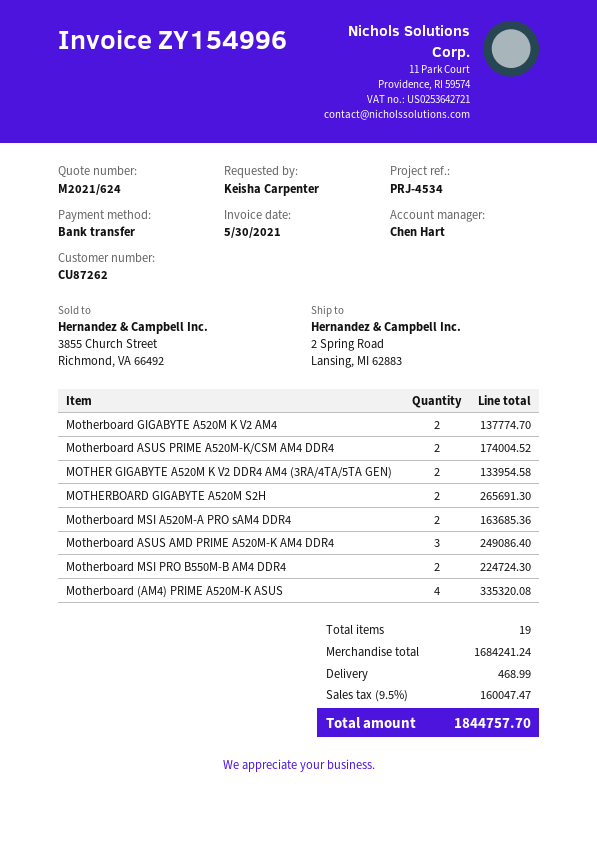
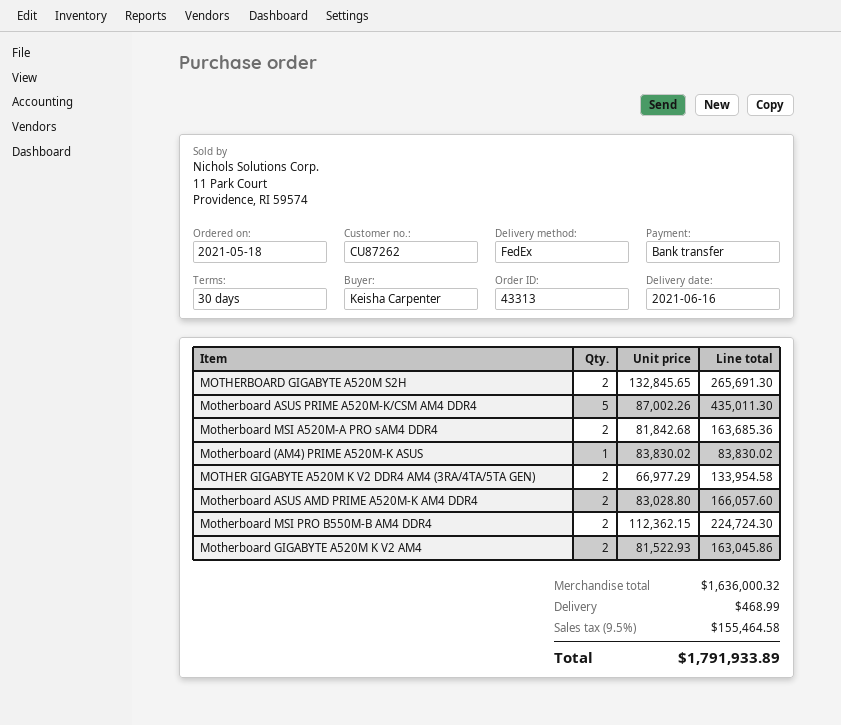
Motherboard GIGABYTE A520M K V2 AM4: 2 for 137774.70 -> 2 for 163045.86
Motherboard ASUS PRIME A520M-K/CSM AM4 DDR4: 2 for 174004.52 -> 5 for 435011.30
Motherboard ASUS AMD PRIME A520M-K AM4 DDR4: 3 for 249086.40 -> 2 for 166057.60
Motherboard (AM4) PRIME A520M-K ASUS: 4 for 335320.08 -> 1 for 83830.02
subtotal: 1684241.24 -> 1636000.32
tax: 9.5% = 160047.47 -> 9.5% = 155464.58
total: 1844757.70 -> 1791933.89

